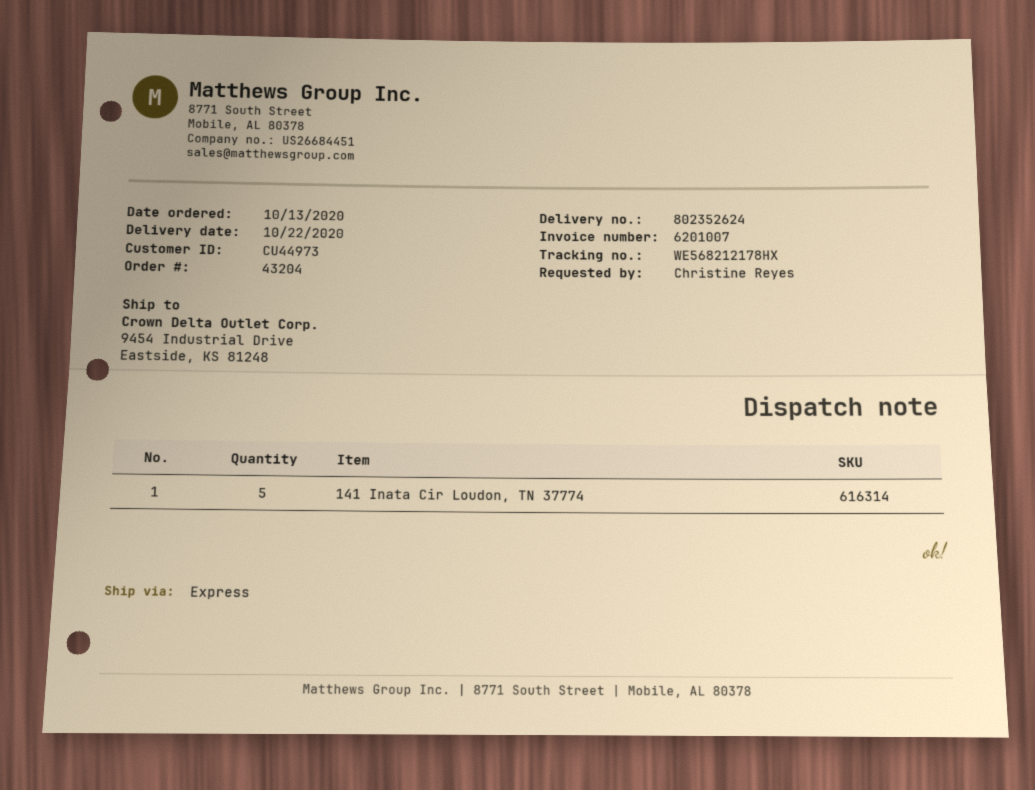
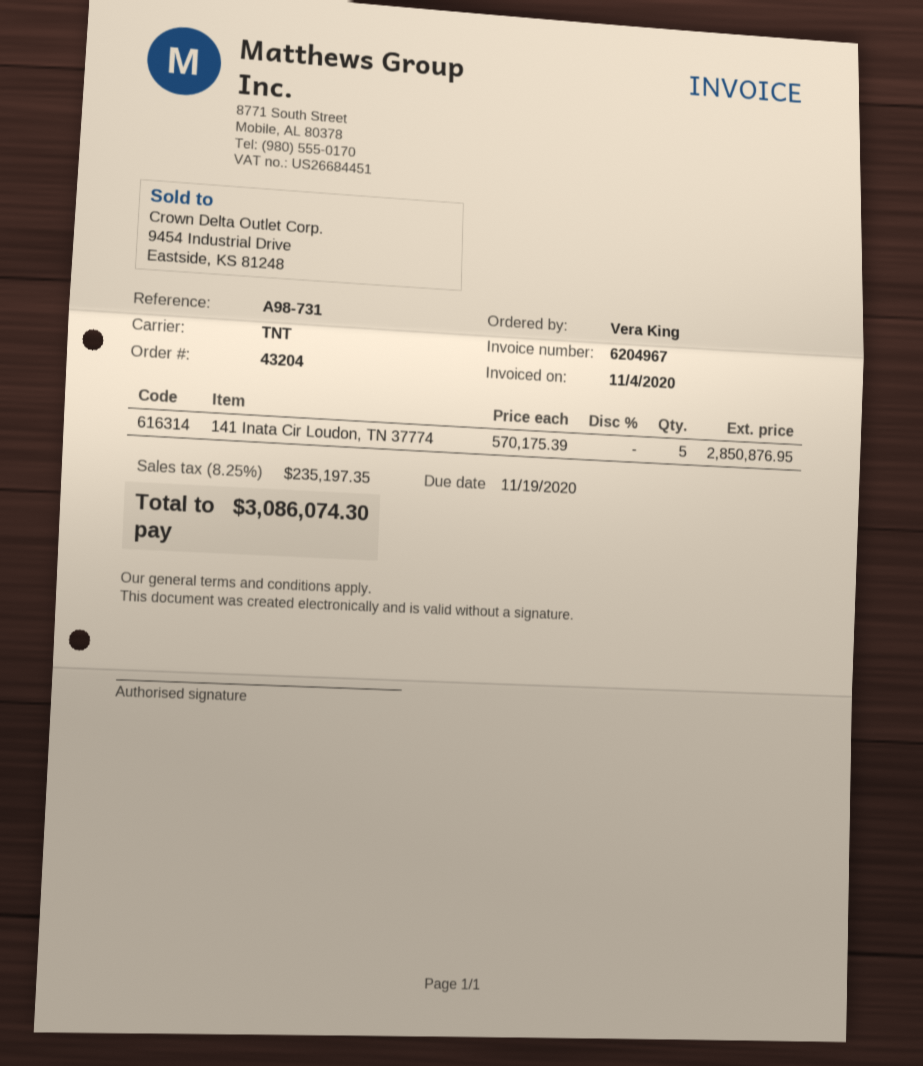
invoice number: 6201007 -> 6204967
ordered by: Christine Reyes -> Vera King
shipping method: express -> TNT

